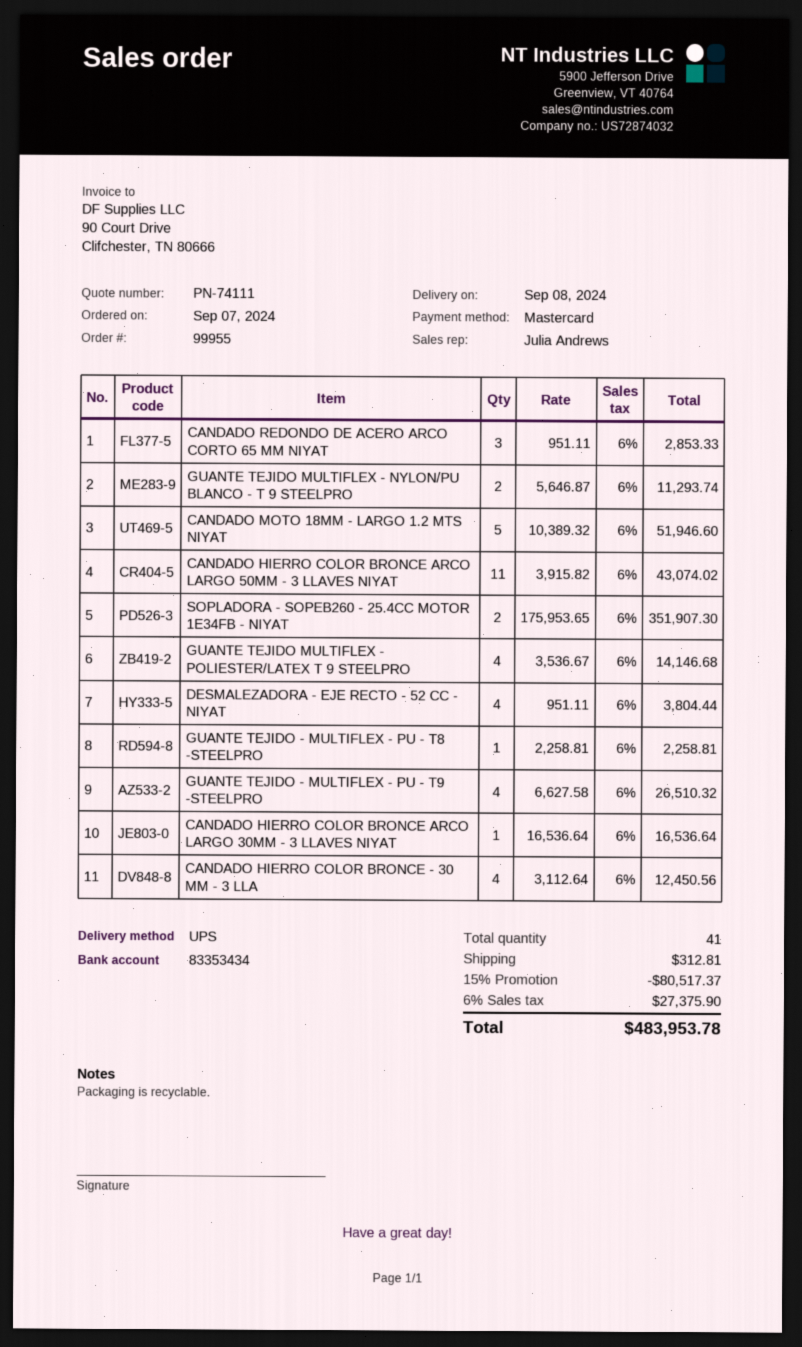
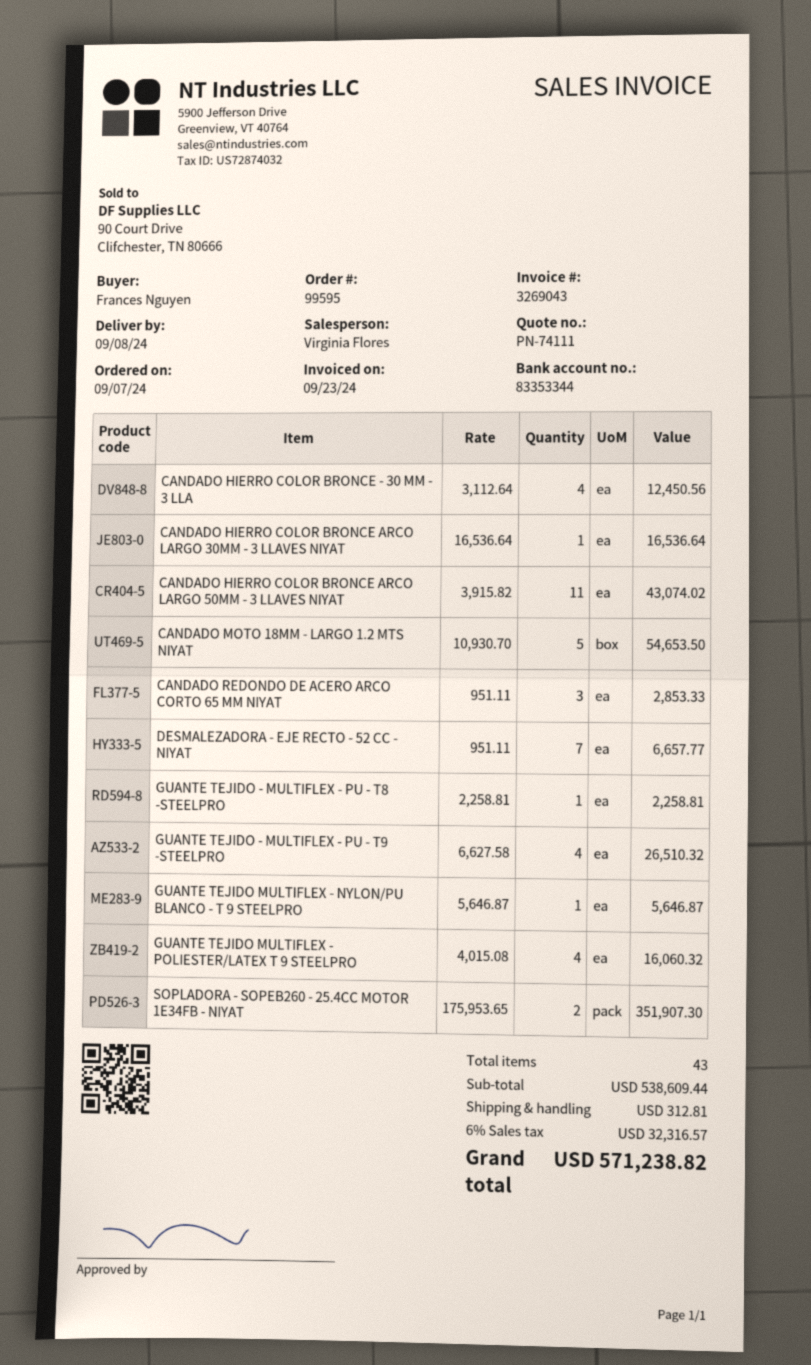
order number: 99955 -> 99595
sales rep: Julia Andrews -> Virginia Flores
bank account: 83353434 -> 83353344
GUANTE TEJIDO MULTIFLEX - NYLON/PU BLANCO - T 9 STEELPRO: 2 x 5646.87 = 11293.74 -> 1 x 5646.87 = 5646.87
CANDADO MOTO 18MM - LARGO 1.2 MTS NIYAT: 5 x 10389.32 = 51946.60 -> 5 x 10930.70 = 54653.50
GUANTE TEJIDO MULTIFLEX - POLIESTER/LATEX T 9 STEELPRO: 4 x 3536.67 = 14146.68 -> 4 x 4015.08 = 16060.32
DESMALEZADORA - EJE RECTO - 52 CC - NIYAT: 4 x 951.11 = 3804.44 -> 7 x 951.11 = 6657.77
total quantity: 41 -> 43
discount: 15% = 80517.37 -> none
tax: 6% = 27375.90 -> 6% = 32316.57
total: 483953.78 -> 571238.82

